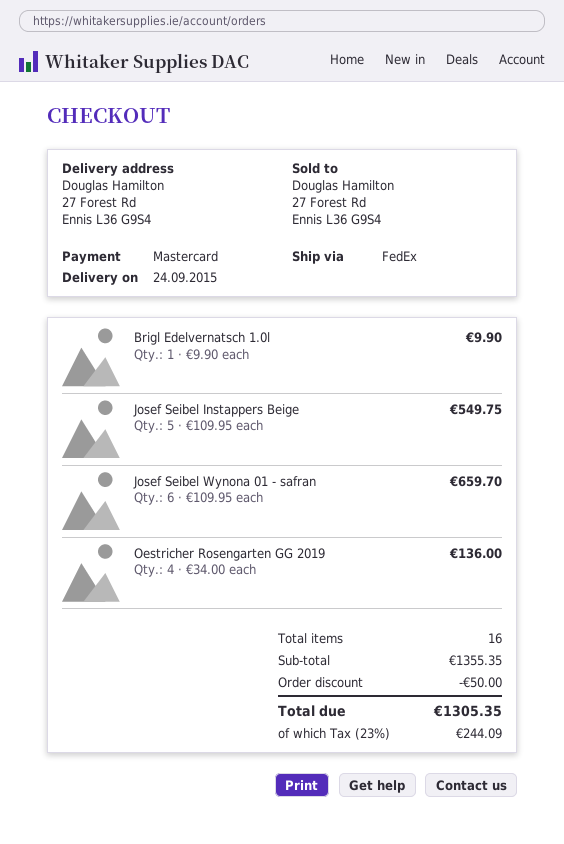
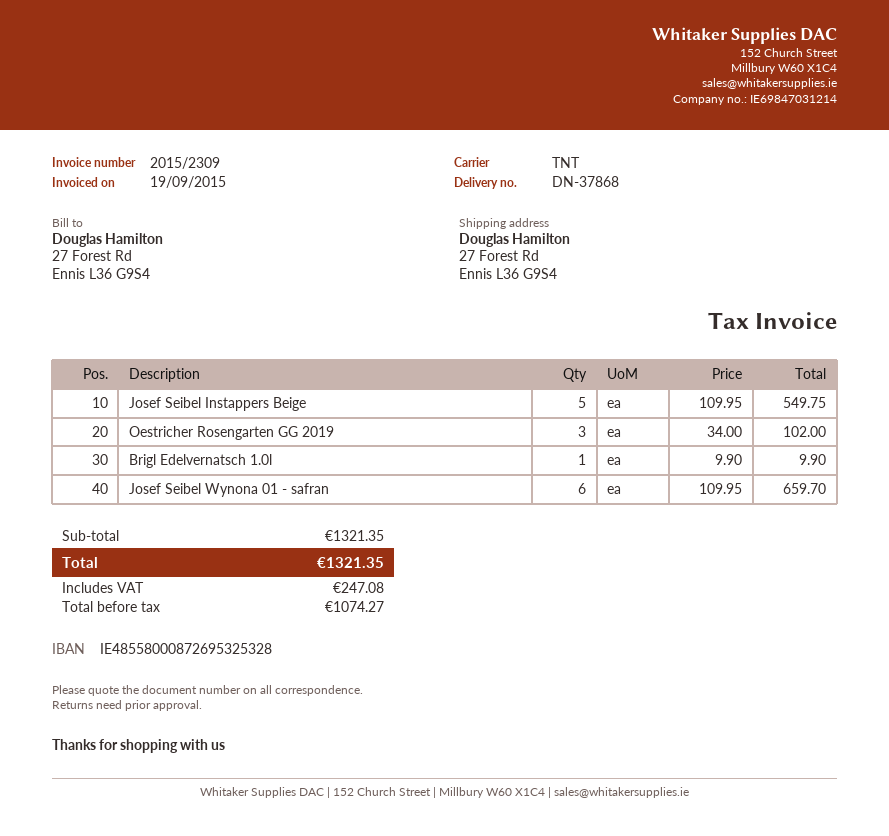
shipping method: FedEx -> TNT
Oestricher Rosengarten GG 2019: 4 x 34.00 = 136.00 -> 3 x 34.00 = 102.00
subtotal: 1355.35 -> 1321.35
discount: 50.00 -> none
tax: 244.09 -> 247.08
total: 1305.35 -> 1321.35

